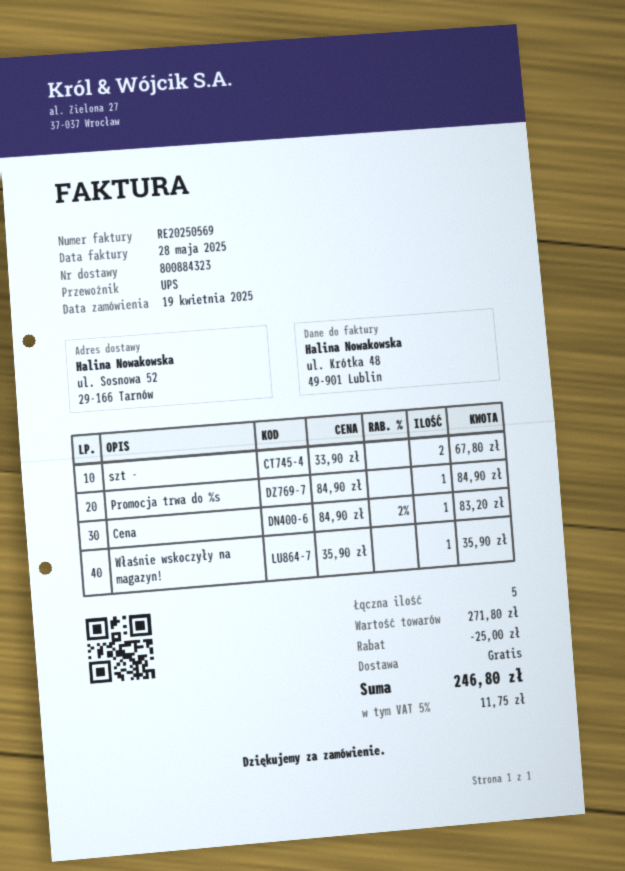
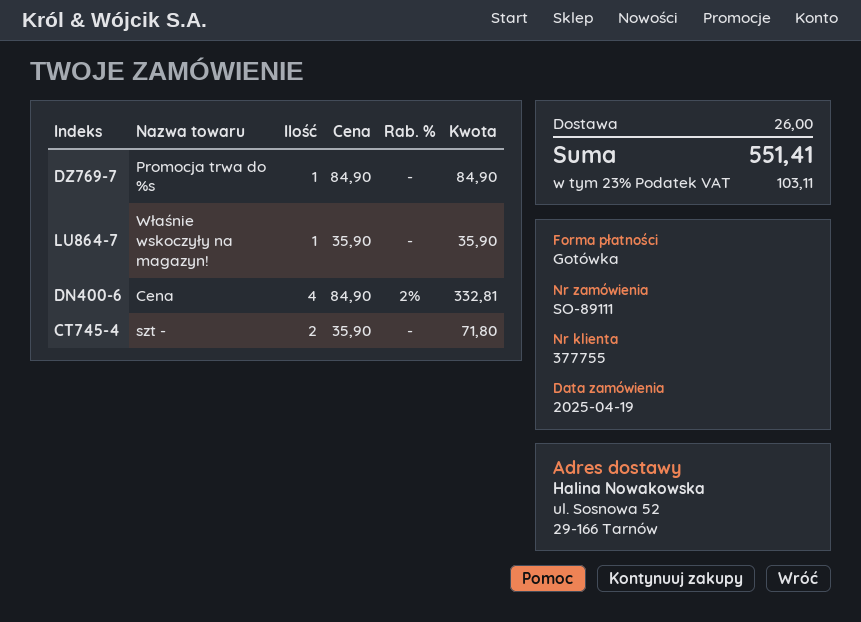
szt -: 2 x 33.90 = 67.80 -> 2 x 35.90 = 71.80
Cena: 1 x 84.90 - 2% = 83.20 -> 4 x 84.90 - 2% = 332.81
discount: 25.00 -> none
shipping: 0.00 -> 26.00
tax: 5% = 11.75 -> 23% = 103.11
total: 246.80 -> 551.41

